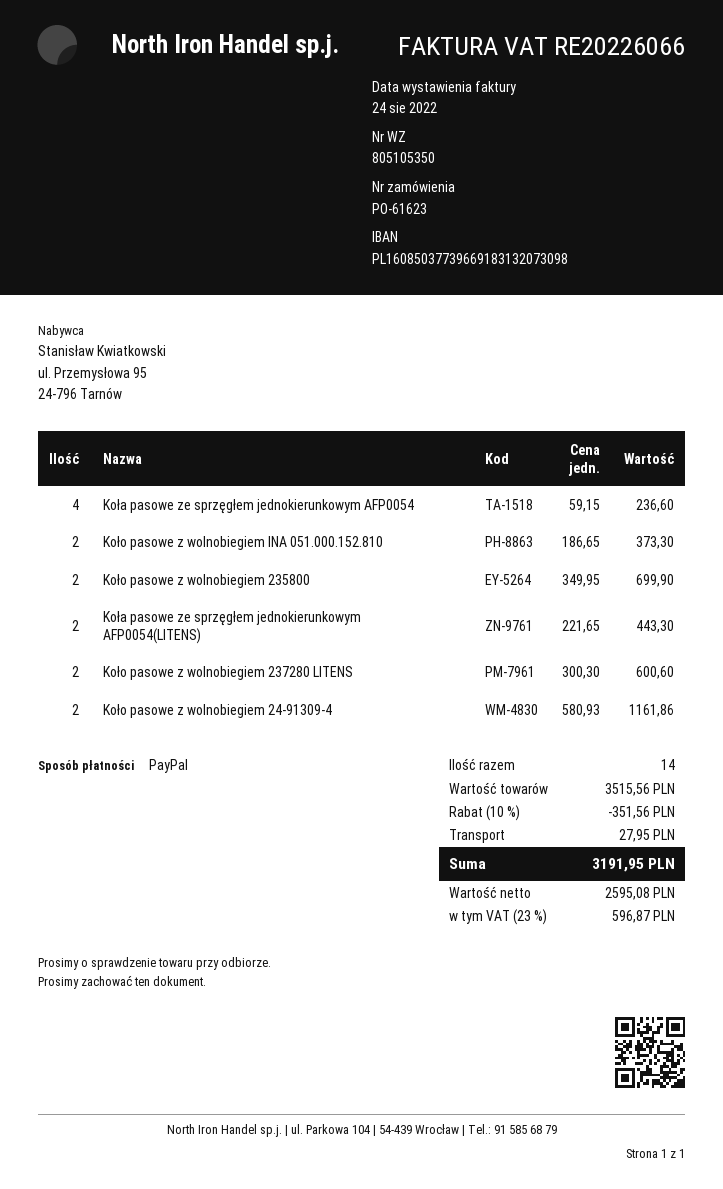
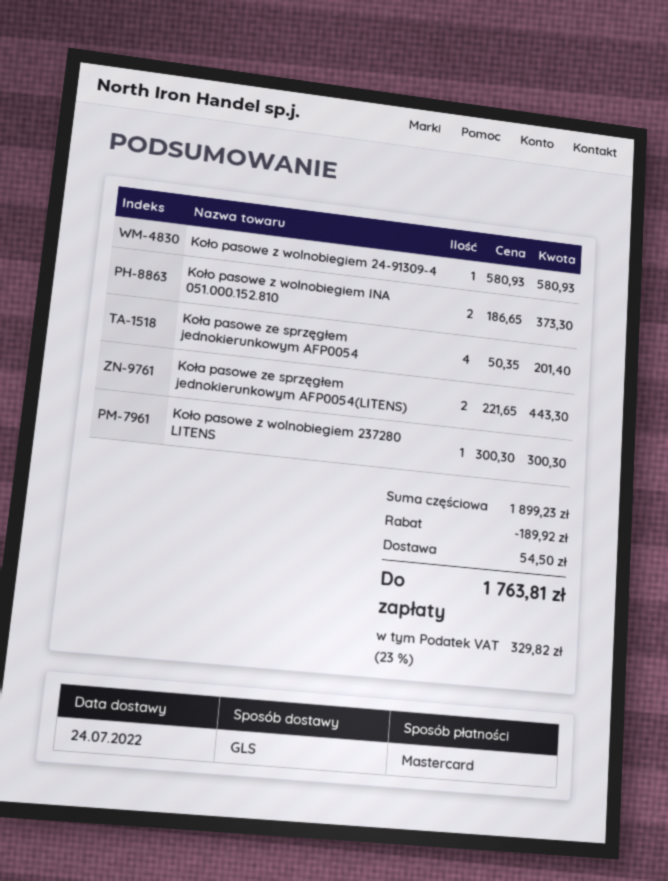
payment method: PayPal -> Mastercard
Koła pasowe ze sprzęgłem jednokierunkowym AFP0054: 4 x 59.15 = 236.60 -> 4 x 50.35 = 201.40
Koło pasowe z wolnobiegiem 235800: 2 x 349.95 = 699.90 -> none
Koło pasowe z wolnobiegiem 237280 LITENS: 2 x 300.30 = 600.60 -> 1 x 300.30 = 300.30
Koło pasowe z wolnobiegiem 24-91309-4: 2 x 580.93 = 1161.86 -> 1 x 580.93 = 580.93
subtotal: 3515.56 -> 1899.23
discount: 351.56 -> 189.92
shipping: 27.95 -> 54.50
tax: 23% = 596.87 -> 23% = 329.82
total: 3191.95 -> 1763.81

